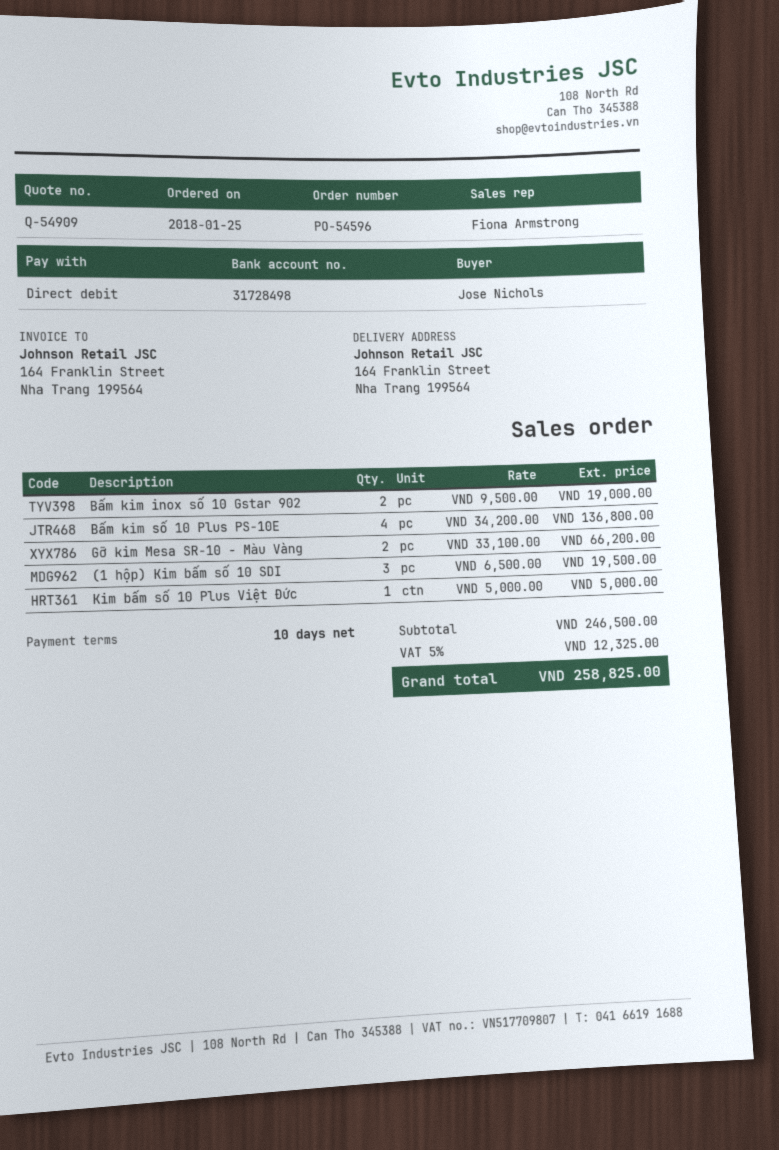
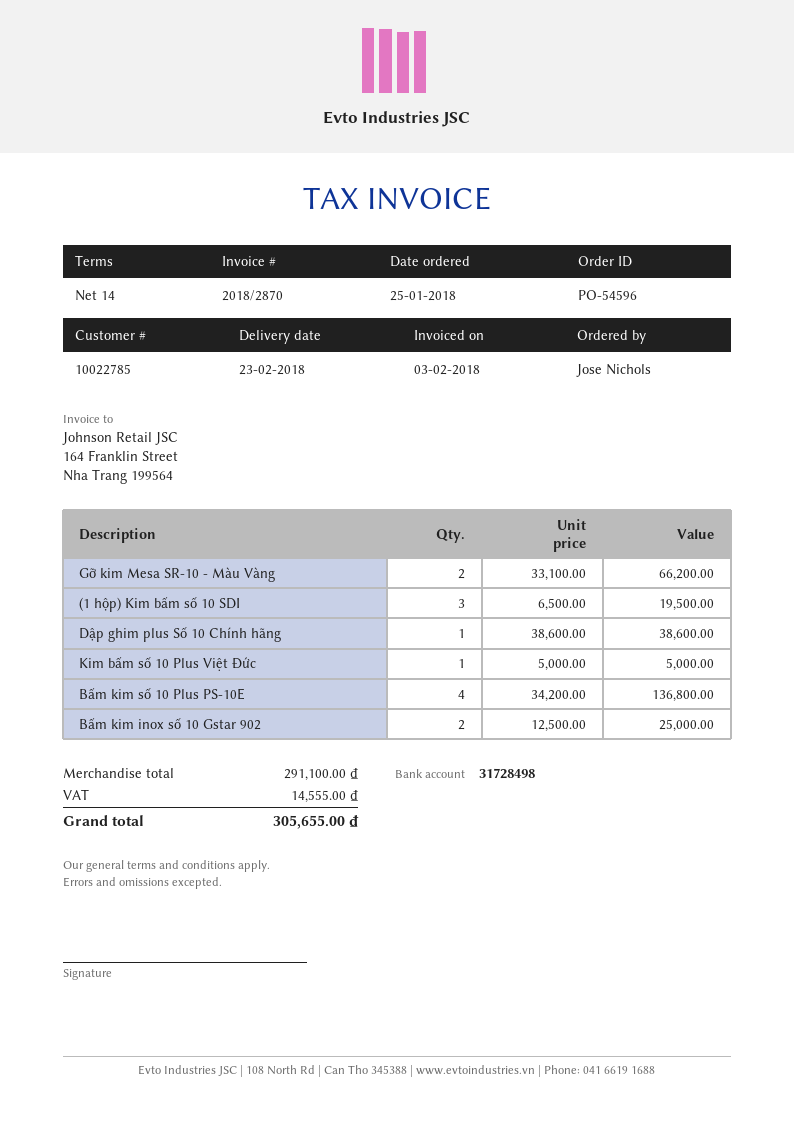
payment terms: 10 days -> 14 days
Bấm kim inox số 10 Gstar 902: 2 x 9500.00 = 19000.00 -> 2 x 12500.00 = 25000.00
Dập ghim plus Số 10 Chính hãng: none -> 1 x 38600.00 = 38600.00
subtotal: 246500.00 -> 291100.00
tax: 12325.00 -> 14555.00
total: 258825.00 -> 305655.00

